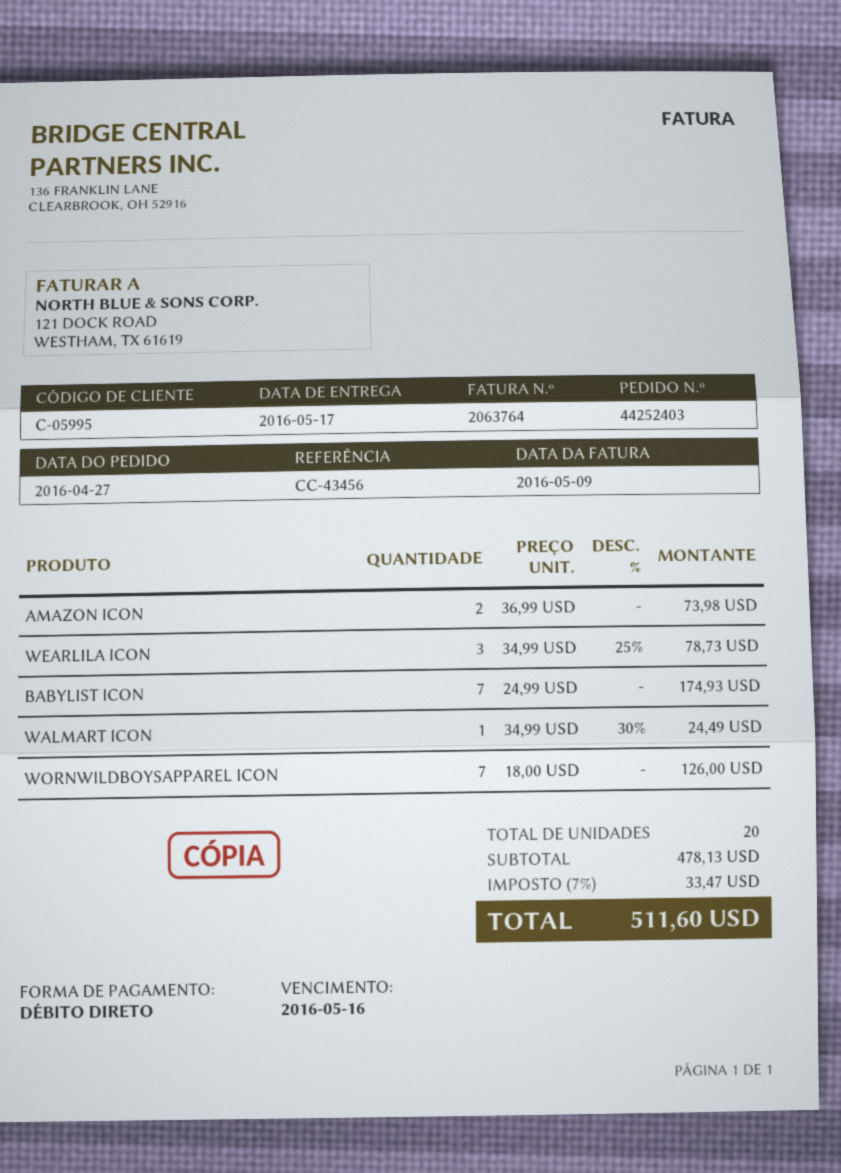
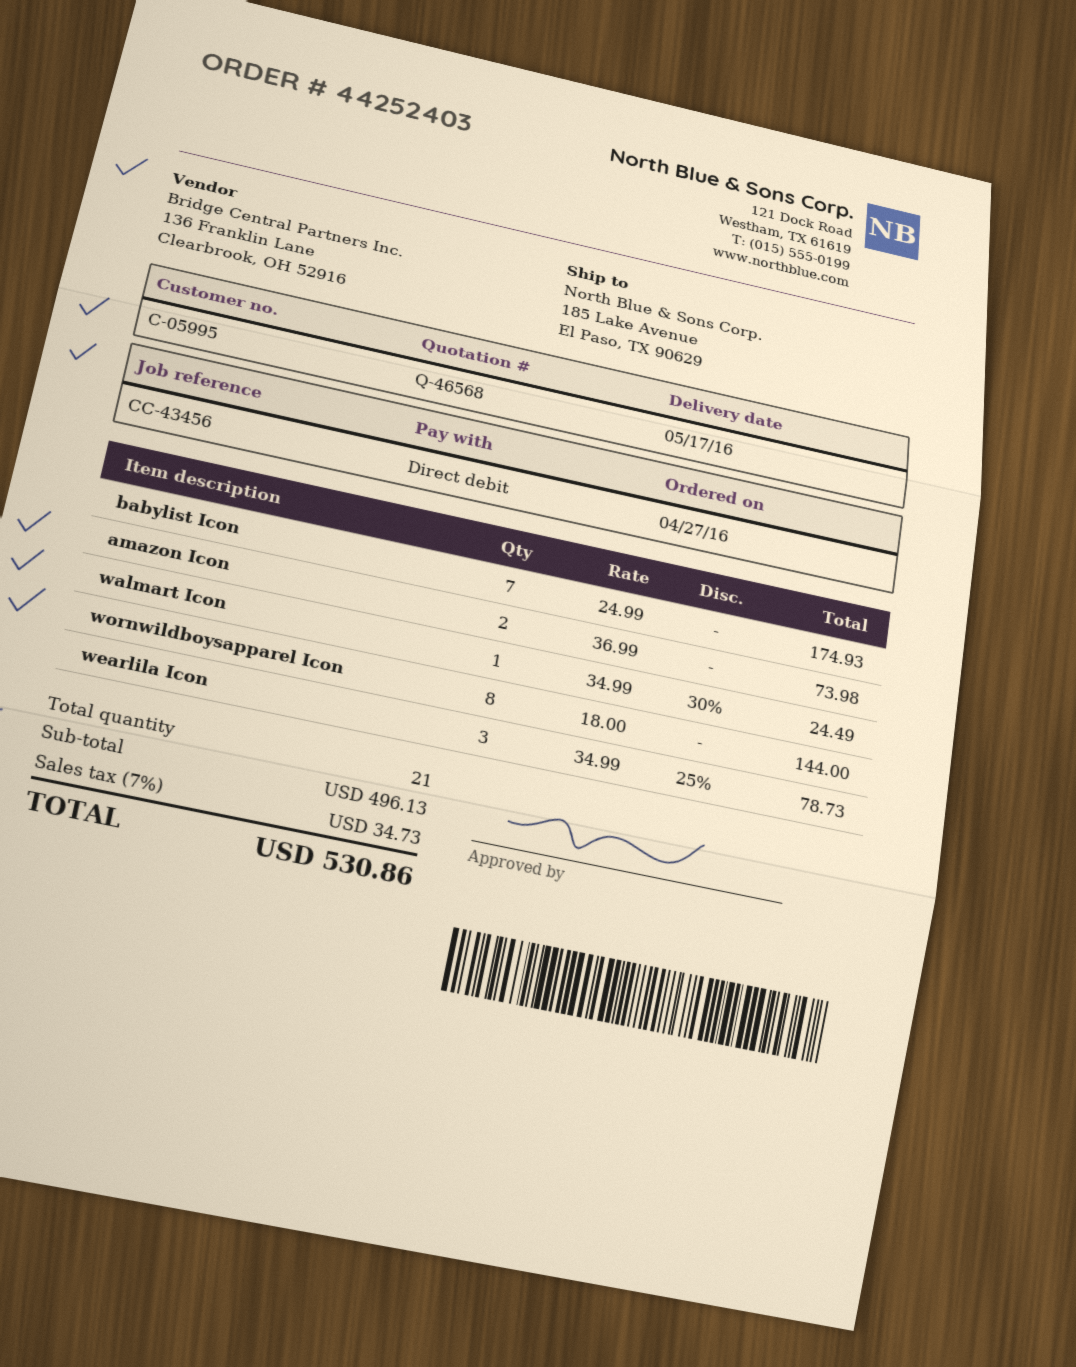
WORNWILDBOYSAPPAREL ICON: 7 x 18.00 = 126.00 -> 8 x 18.00 = 144.00
total quantity: 20 -> 21
subtotal: 478.13 -> 496.13
tax: 7% = 33.47 -> 7% = 34.73
total: 511.60 -> 530.86

